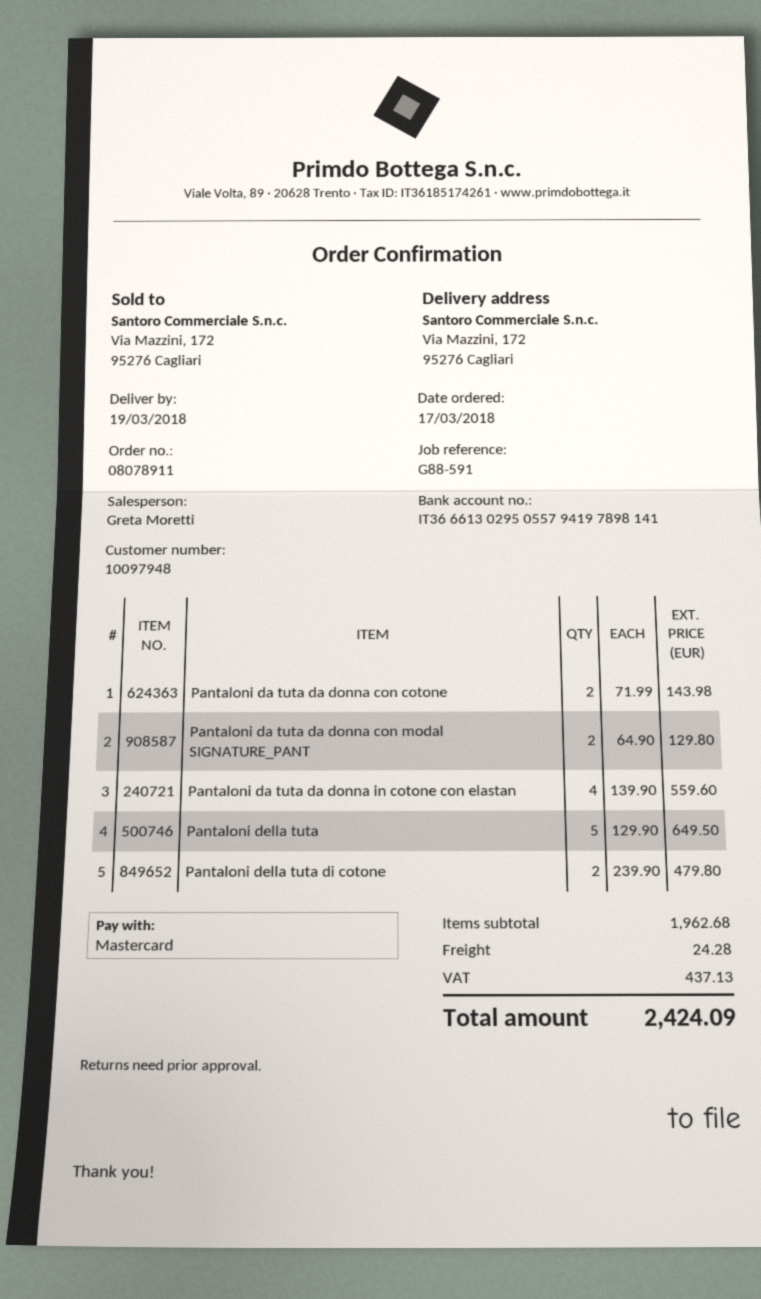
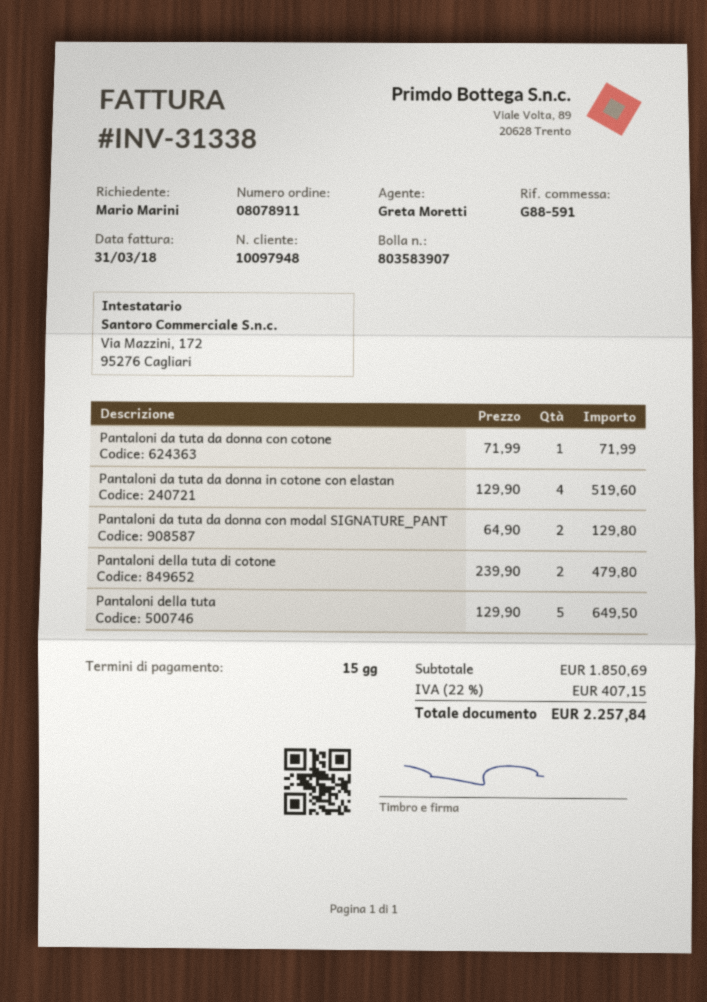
Pantaloni da tuta da donna con cotone: 2 x 71.99 = 143.98 -> 1 x 71.99 = 71.99
Pantaloni da tuta da donna in cotone con elastan: 4 x 139.90 = 559.60 -> 4 x 129.90 = 519.60
subtotal: 1962.68 -> 1850.69
shipping: 24.28 -> none
tax: 437.13 -> 407.15
total: 2424.09 -> 2257.84

